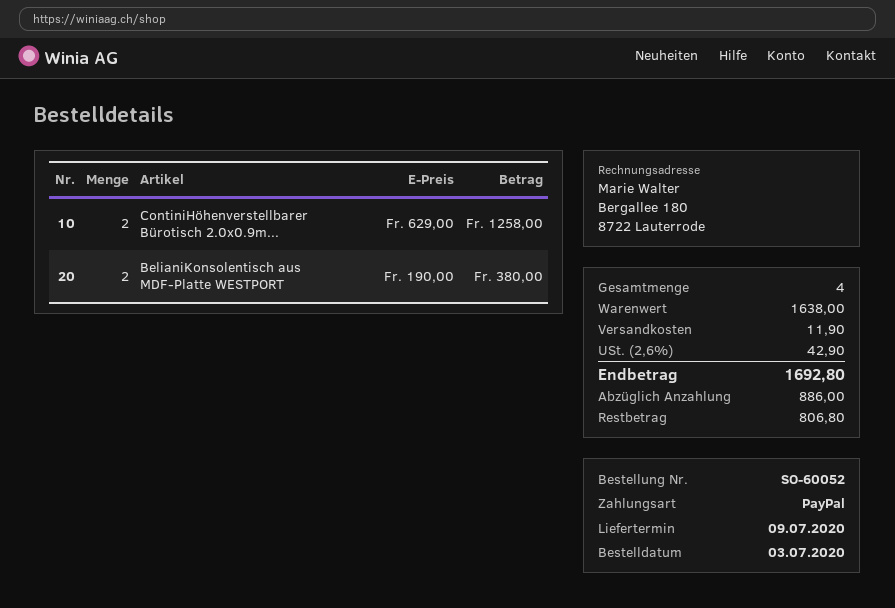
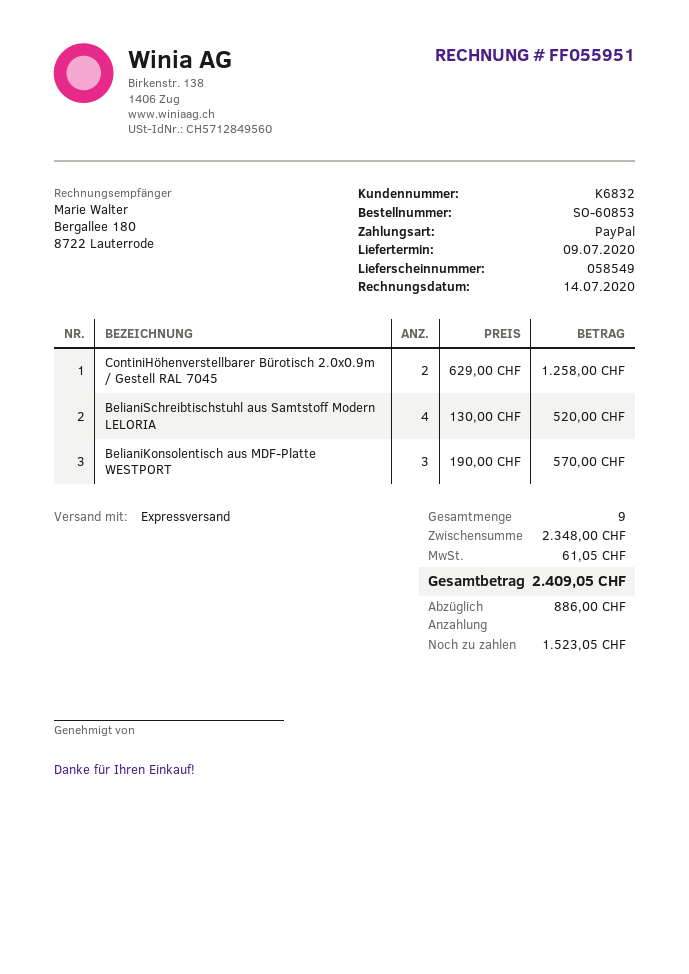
order number: SO-60052 -> SO-60853
BelianiKonsolentisch aus MDF-Platte WESTPORT: 2 x 190.00 = 380.00 -> 3 x 190.00 = 570.00
BelianiSchreibtischstuhl aus Samtstoff Modern LELORIA: none -> 4 x 130.00 = 520.00
total quantity: 4 -> 9
subtotal: 1638.00 -> 2348.00
shipping: 11.90 -> none
tax: 42.90 -> 61.05
total: 1692.80 -> 2409.05
balance: 806.80 -> 1523.05

